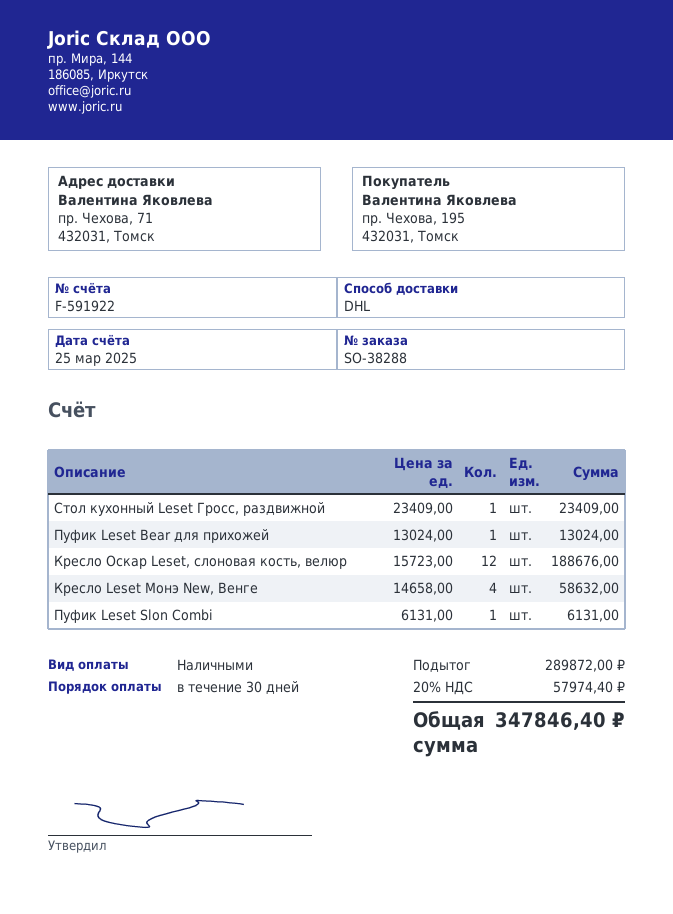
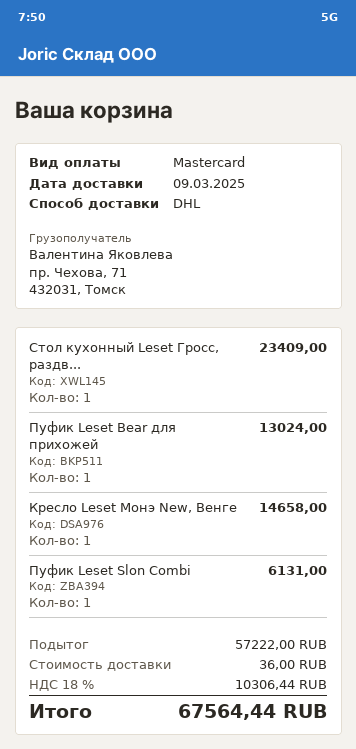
payment method: cash -> Mastercard
Кресло Оскар Leset, слоновая кость, велюр: 12 for 188676.00 -> none
Кресло Leset Монэ New, Венге: 4 for 58632.00 -> 1 for 14658.00
subtotal: 289872.00 -> 57222.00
shipping: none -> 36.00
tax: 20% = 57974.40 -> 18% = 10306.44
total: 347846.40 -> 67564.44

